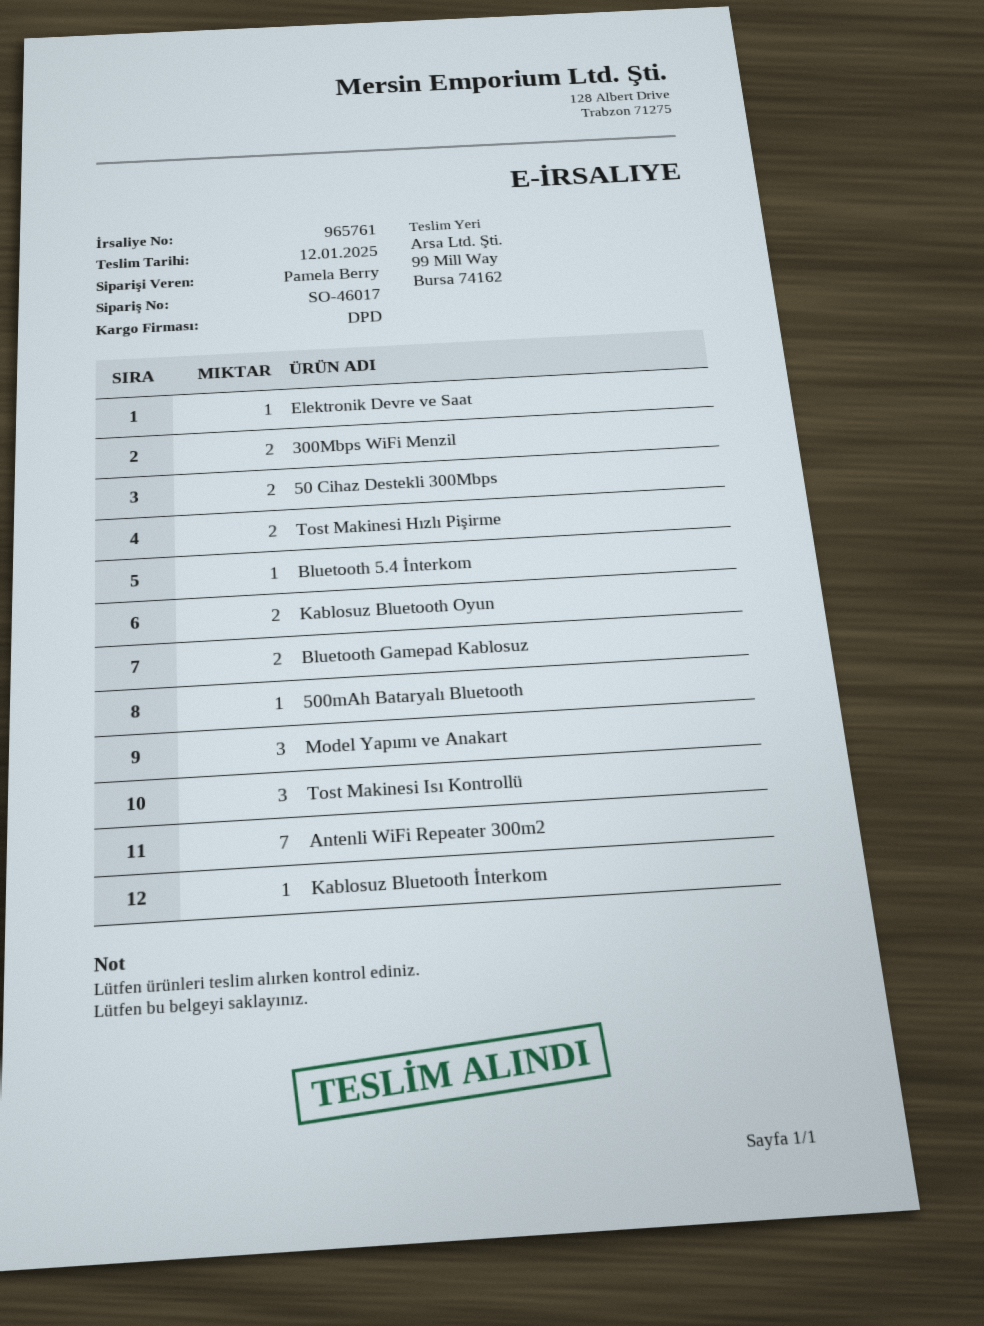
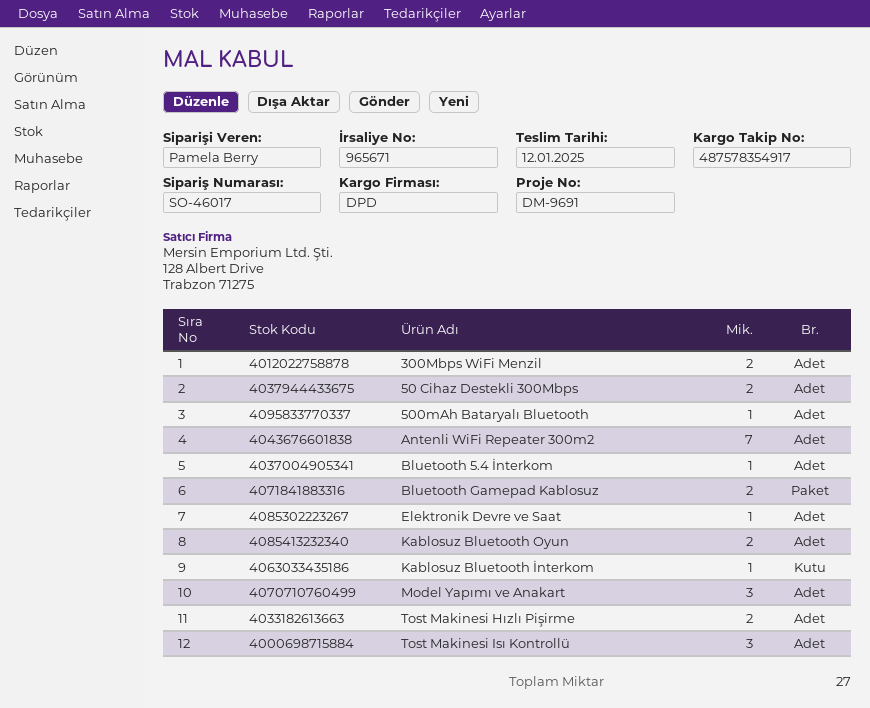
delivery note number: 965761 -> 965671

